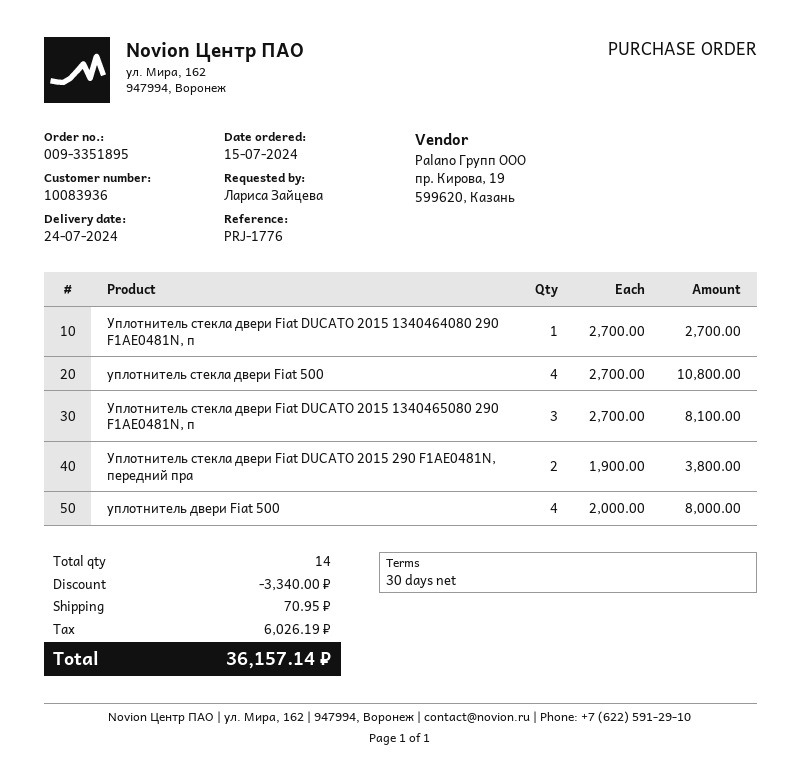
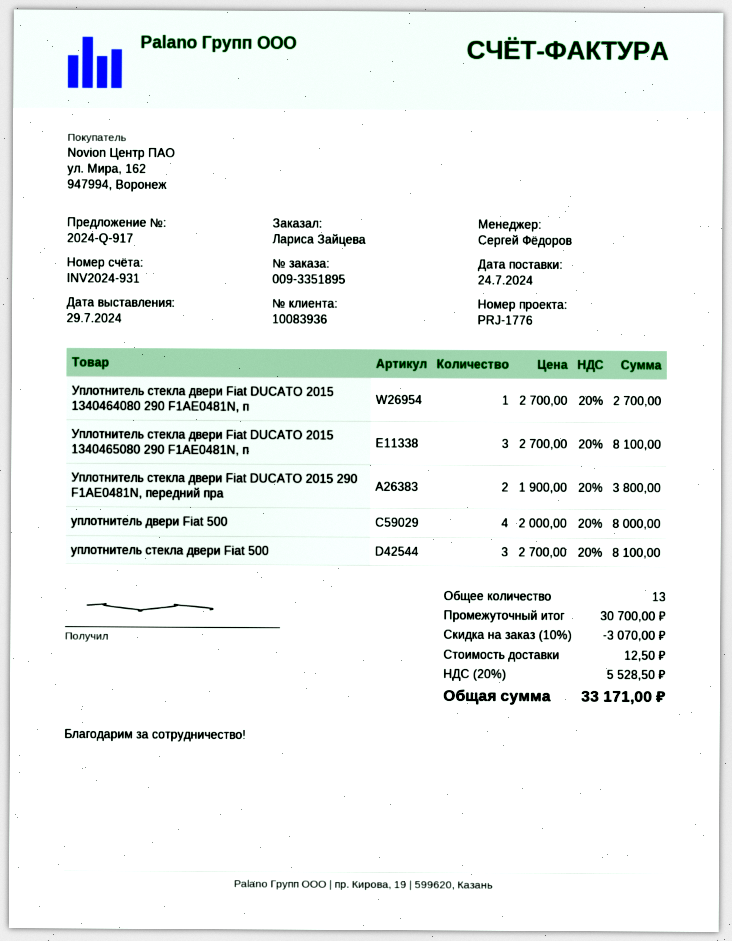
уплотнитель стекла двери Fiat 500: 4 x 2700.00 = 10800.00 -> 3 x 2700.00 = 8100.00
total quantity: 14 -> 13
discount: 3340.00 -> 3070.00
shipping: 70.95 -> 12.50
tax: 6026.19 -> 5528.50
total: 36157.14 -> 33171.00

